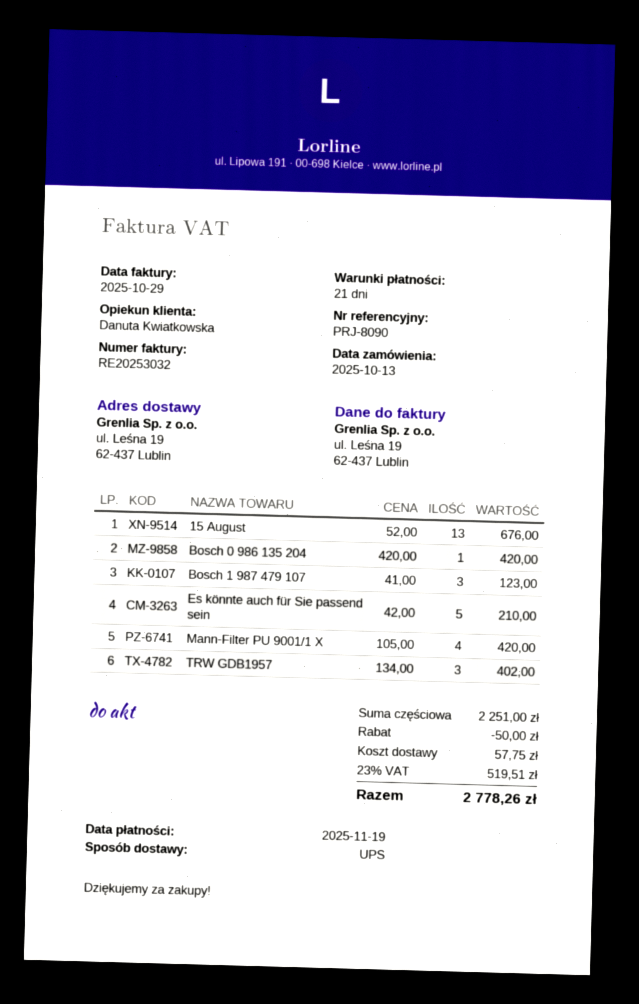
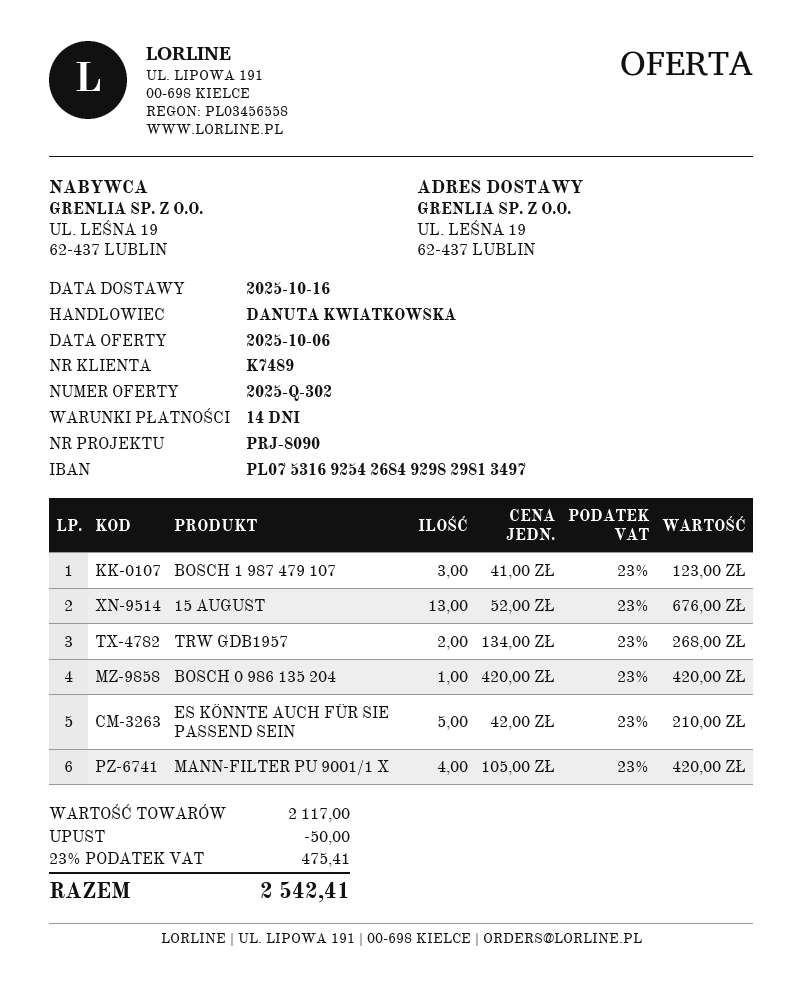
payment terms: 21 days -> 14 days
TRW GDB1957: 3 x 134.00 = 402.00 -> 2 x 134.00 = 268.00
subtotal: 2251.00 -> 2117.00
shipping: 57.75 -> none
tax: 23% = 519.51 -> 23% = 475.41
total: 2778.26 -> 2542.41

